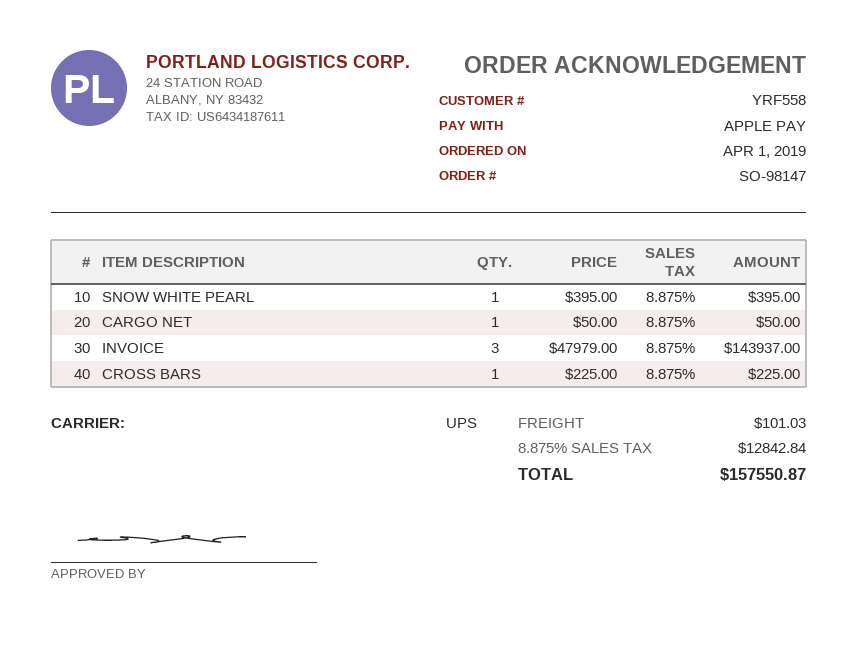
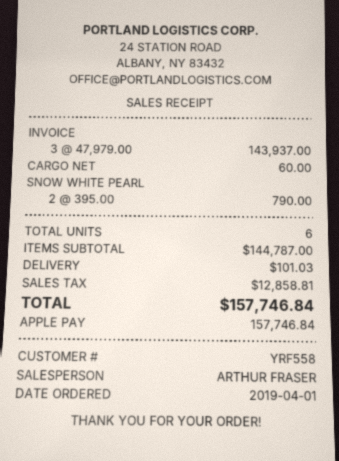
SNOW WHITE PEARL: 1 x 395.00 = 395.00 -> 2 x 395.00 = 790.00
CARGO NET: 1 x 50.00 = 50.00 -> 1 x 60.00 = 60.00
CROSS BARS: 1 x 225.00 = 225.00 -> none
tax: 12842.84 -> 12858.81
total: 157550.87 -> 157746.84

